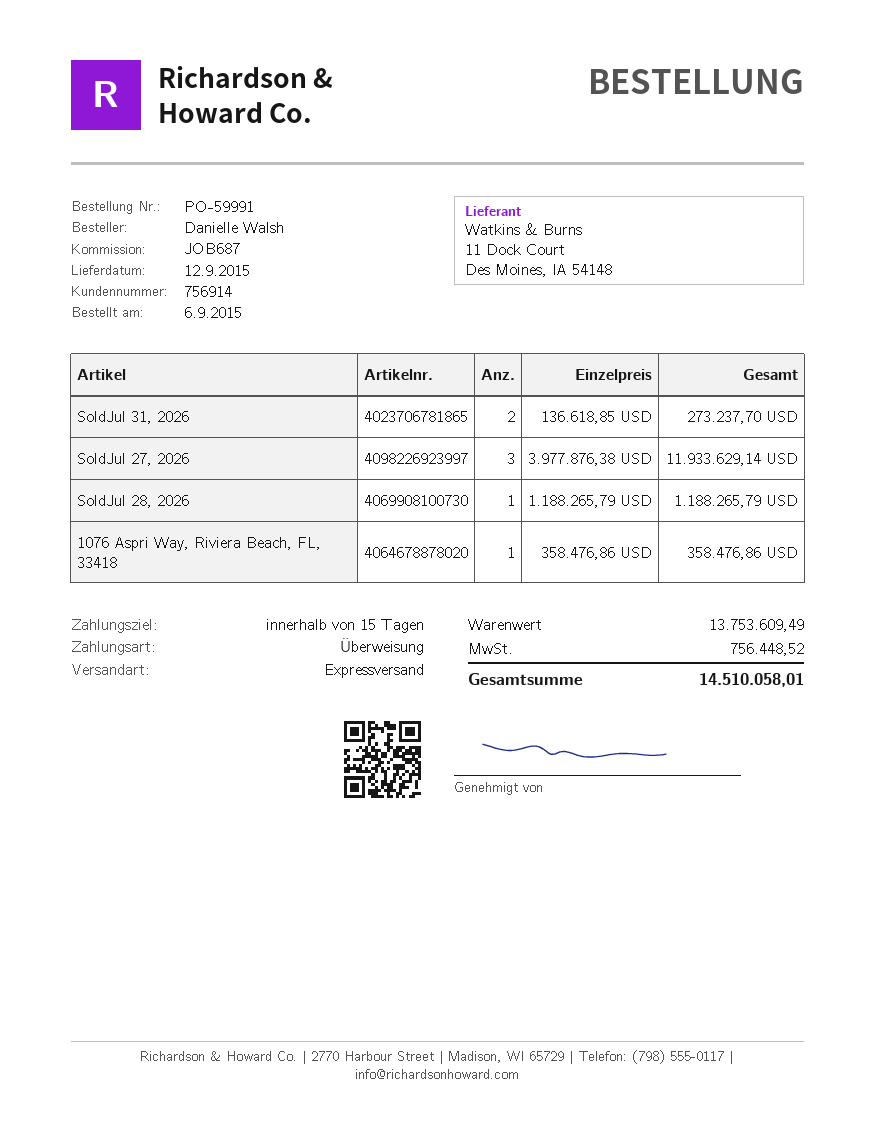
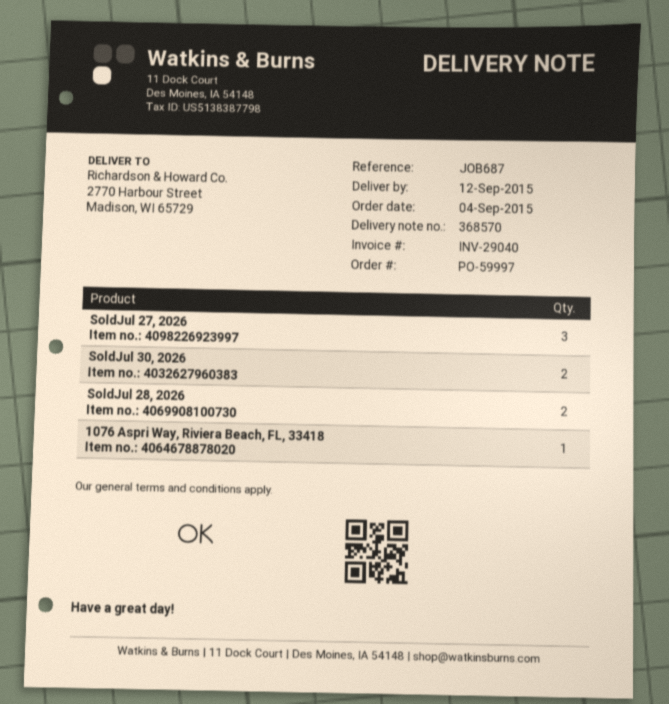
order number: PO-59991 -> PO-59997
order date: 2015-09-06 -> 2015-09-04
SoldJul 31, 2026: 2 -> none
SoldJul 28, 2026: 1 -> 2
SoldJul 30, 2026: none -> 2

